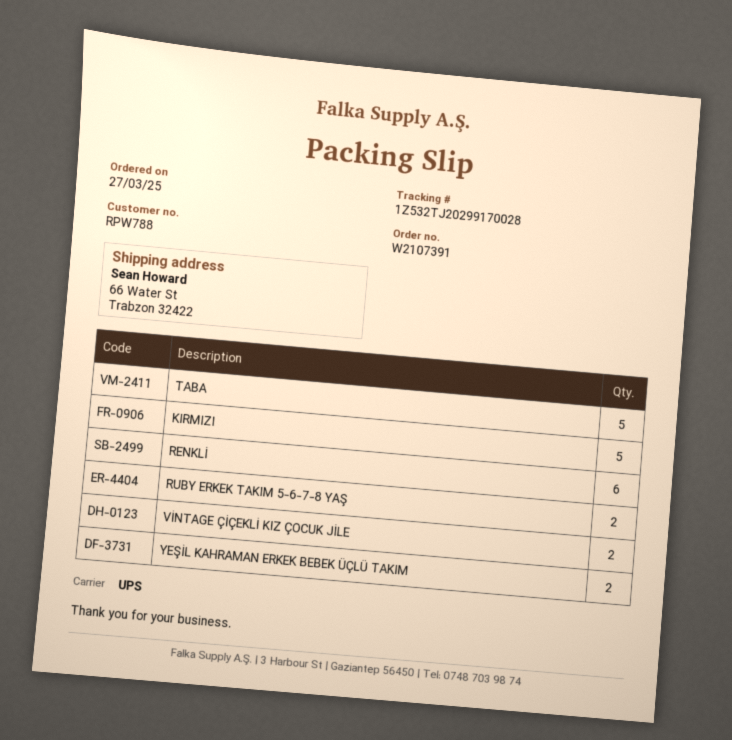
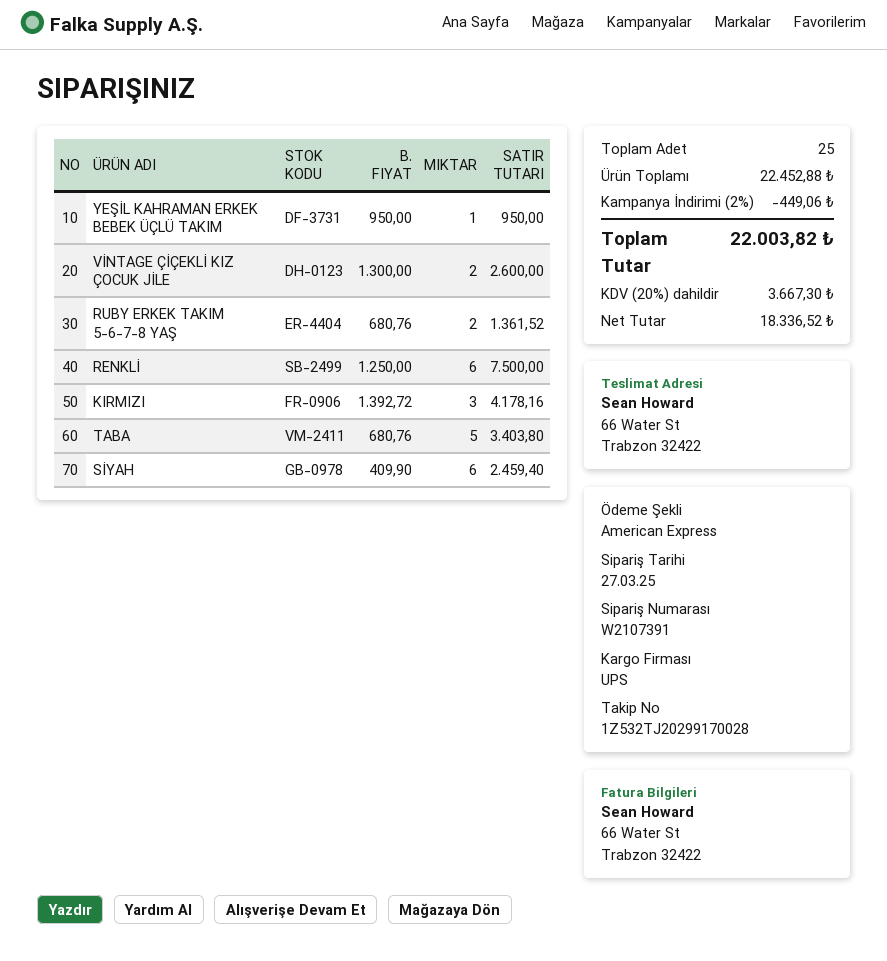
KIRMIZI: 5 -> 3
YEŞİL KAHRAMAN ERKEK BEBEK ÜÇLÜ TAKIM: 2 -> 1
SİYAH: none -> 6

